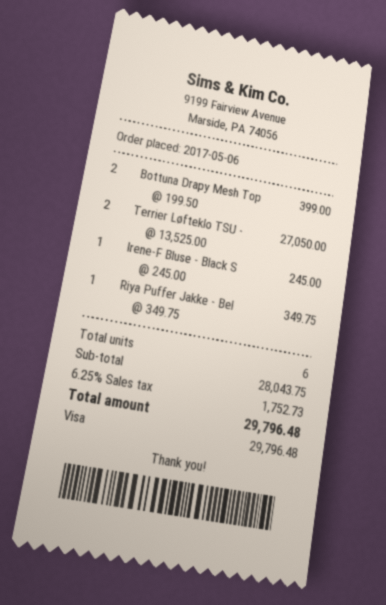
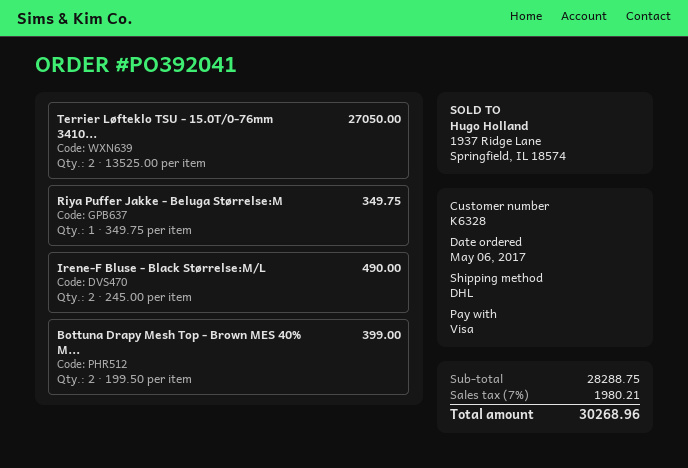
Irene-F Bluse - Black S: 1 x 245.00 = 245.00 -> 2 x 245.00 = 490.00
subtotal: 28043.75 -> 28288.75
tax: 6.25% = 1752.73 -> 7% = 1980.21
total: 29796.48 -> 30268.96

